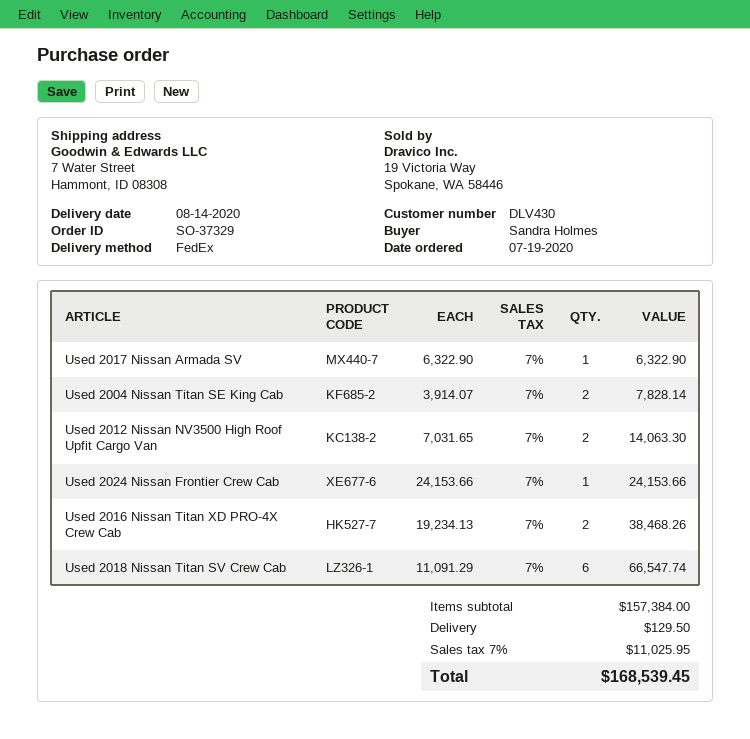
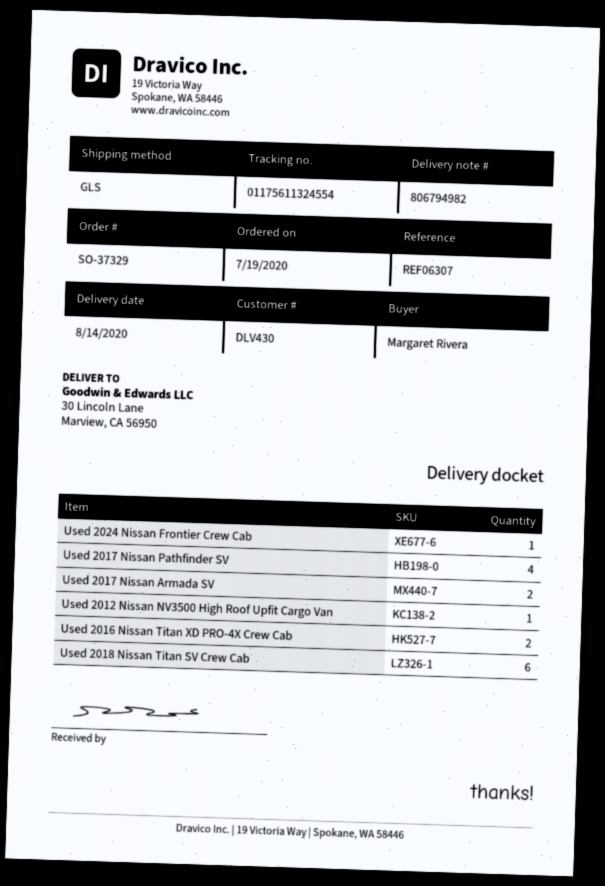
ordered by: Sandra Holmes -> Margaret Rivera
shipping method: FedEx -> GLS
ship to: 7 Water Street, Hammont, ID 08308 -> 30 Lincoln Lane, Marview, CA 56950
Used 2017 Nissan Armada SV: 1 -> 2
Used 2004 Nissan Titan SE King Cab: 2 -> none
Used 2012 Nissan NV3500 High Roof Upfit Cargo Van: 2 -> 1
Used 2017 Nissan Pathfinder SV: none -> 4

